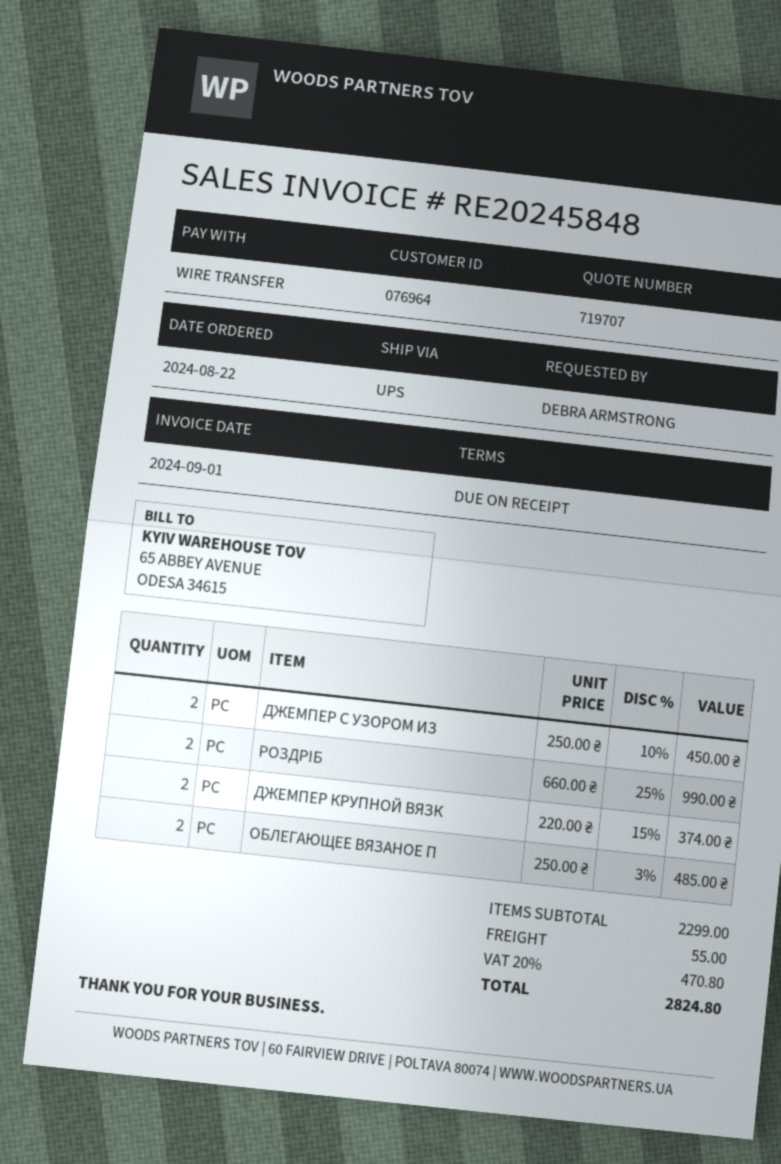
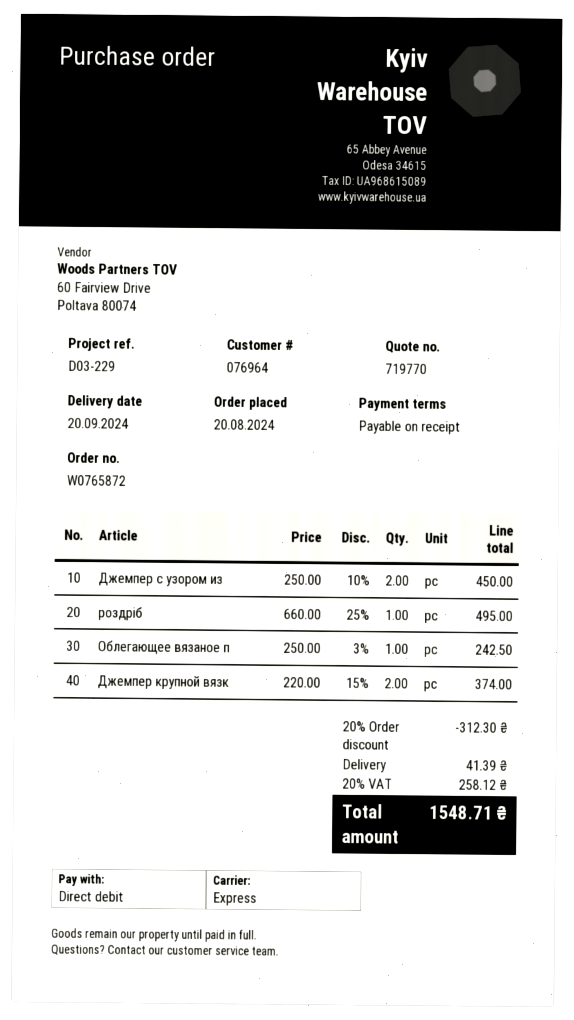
quote number: 719707 -> 719770
order date: 2024-08-22 -> 2024-08-20
payment method: bank transfer -> direct debit
shipping method: UPS -> express
РОЗДРІБ: 2 x 660.00 - 25% = 990.00 -> 1 x 660.00 - 25% = 495.00
ОБЛЕГАЮЩЕЕ ВЯЗАНОЕ П: 2 x 250.00 - 3% = 485.00 -> 1 x 250.00 - 3% = 242.50
discount: none -> 20% = 312.30
shipping: 55.00 -> 41.39
tax: 20% = 470.80 -> 20% = 258.12
total: 2824.80 -> 1548.71

